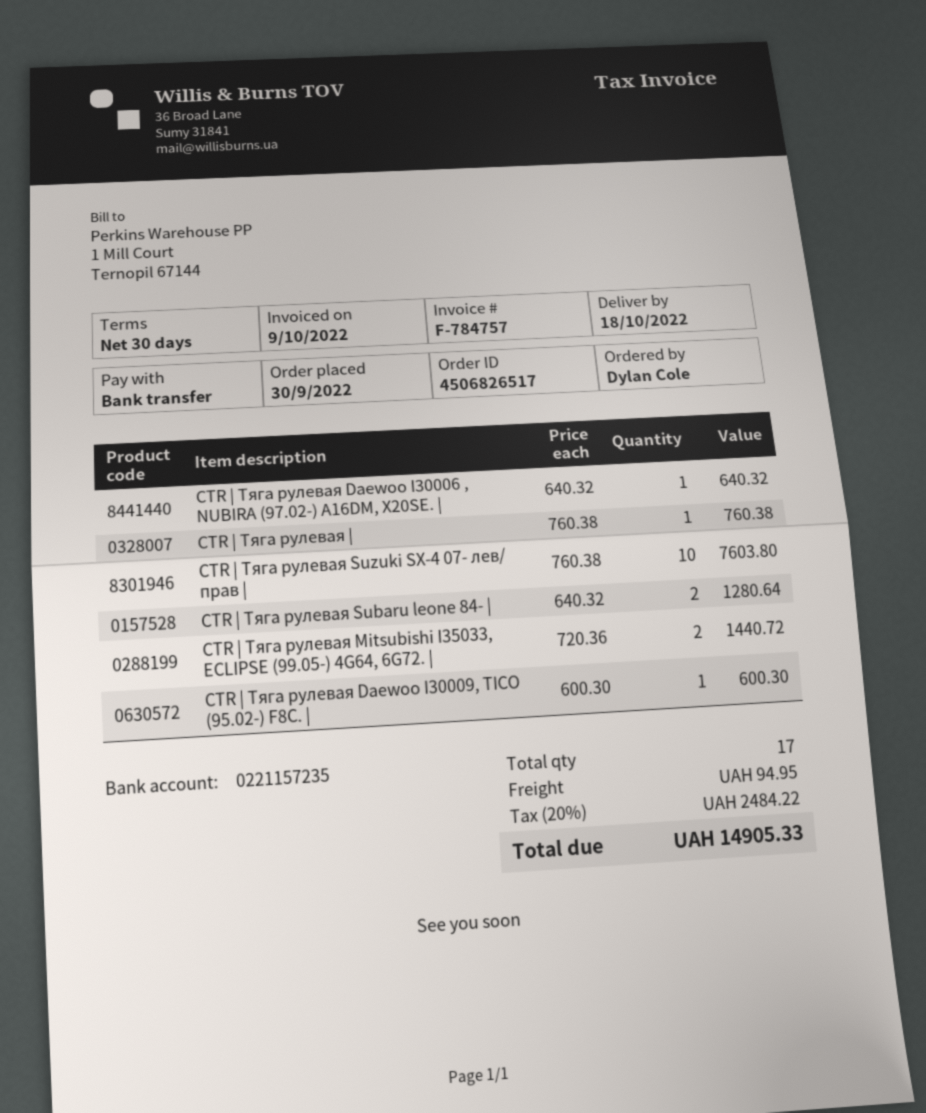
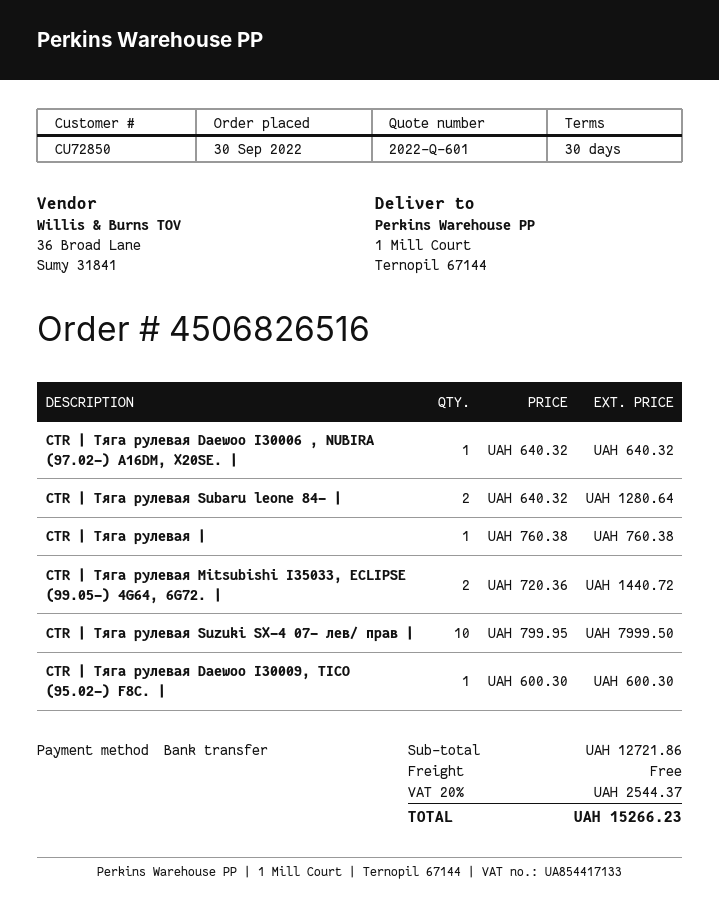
order number: 4506826517 -> 4506826516
CTR | Тяга рулевая Suzuki SX-4 07- лев/ прав |: 10 x 760.38 = 7603.80 -> 10 x 799.95 = 7999.50
shipping: 94.95 -> 0.00
tax: 20% = 2484.22 -> 20% = 2544.37
total: 14905.33 -> 15266.23

